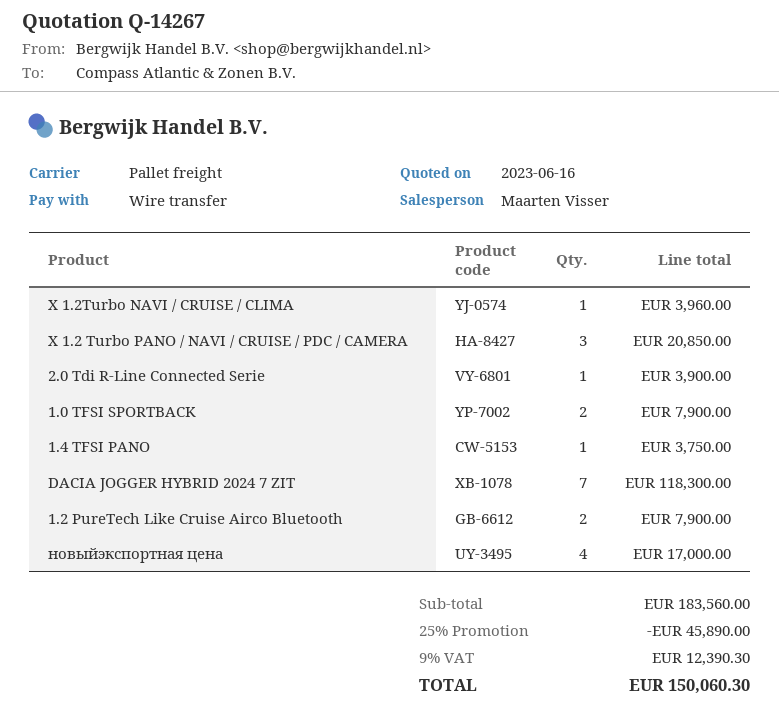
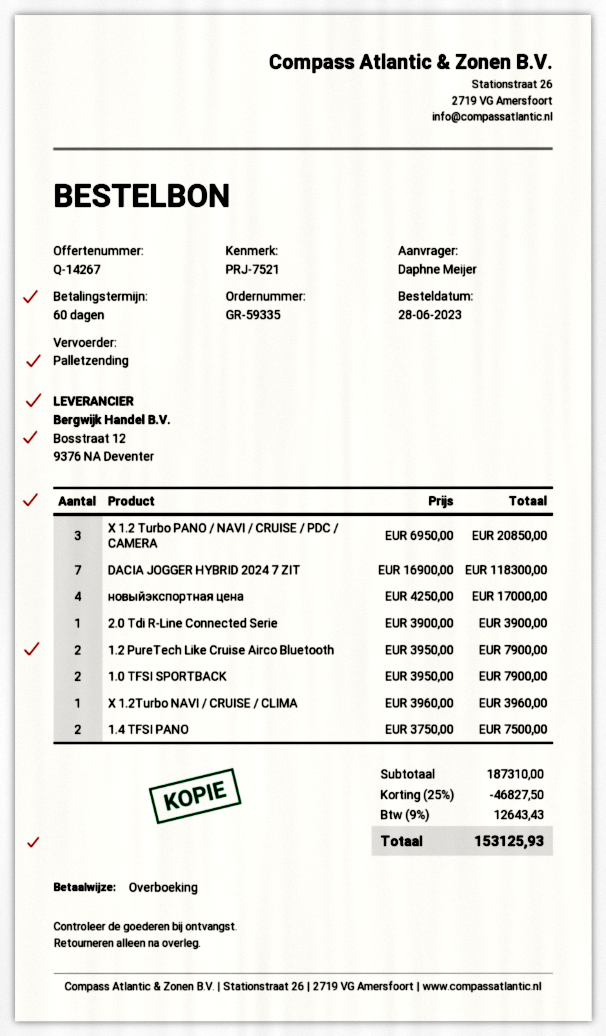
1.4 TFSI PANO: 1 for 3750.00 -> 2 for 7500.00
subtotal: 183560.00 -> 187310.00
discount: 25% = 45890.00 -> 25% = 46827.50
tax: 9% = 12390.30 -> 9% = 12643.43
total: 150060.30 -> 153125.93

